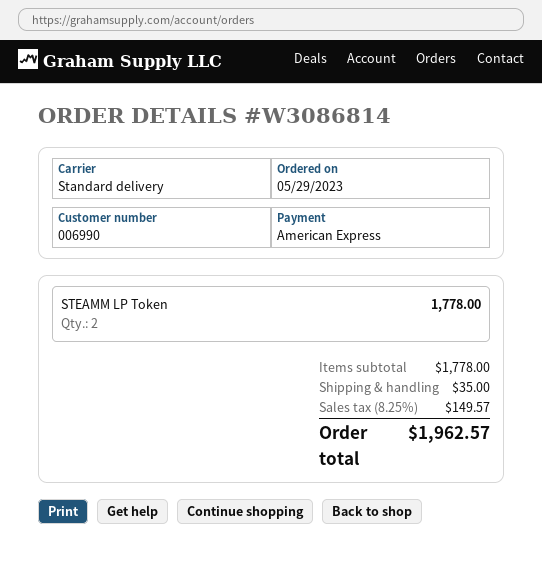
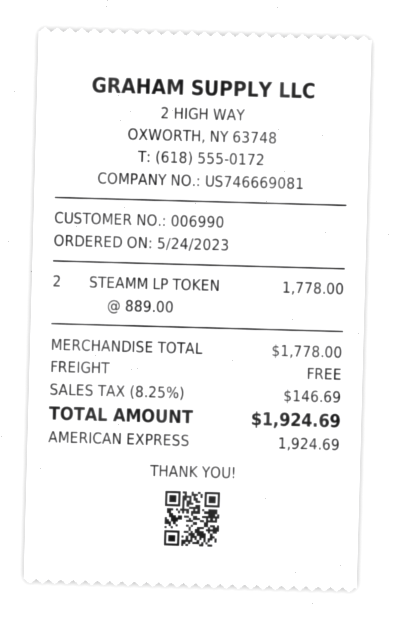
order date: 2023-05-29 -> 2023-05-24
shipping: 35.00 -> 0.00
tax: 8.25% = 149.57 -> 8.25% = 146.69
total: 1962.57 -> 1924.69

